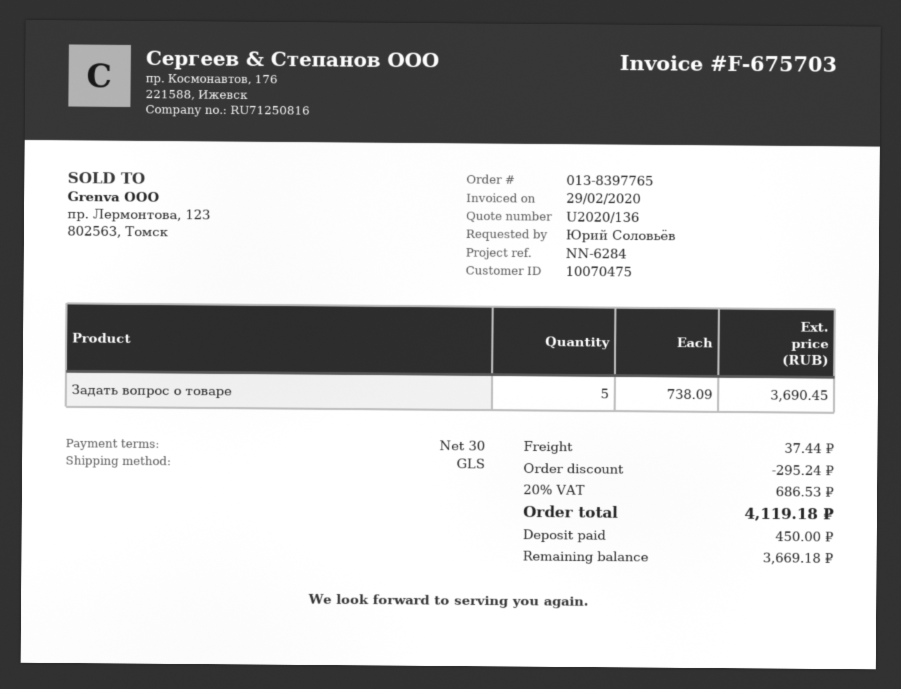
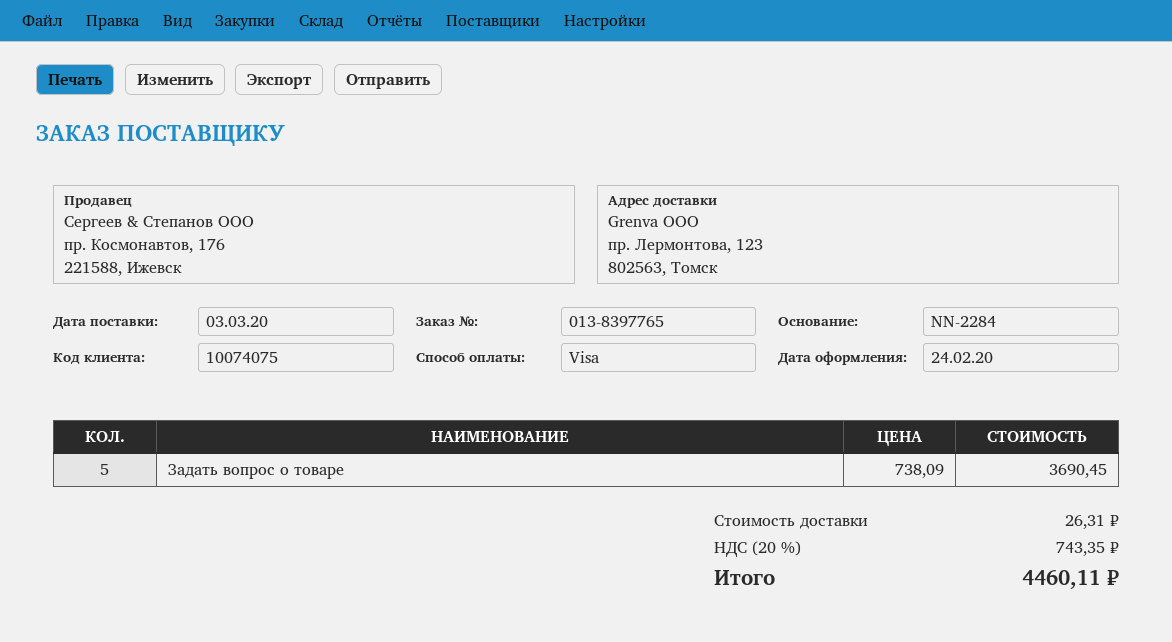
customer number: 10070475 -> 10074075
reference: NN-6284 -> NN-2284
discount: 295.24 -> none
shipping: 37.44 -> 26.31
tax: 20% = 686.53 -> 20% = 743.35
total: 4119.18 -> 4460.11

